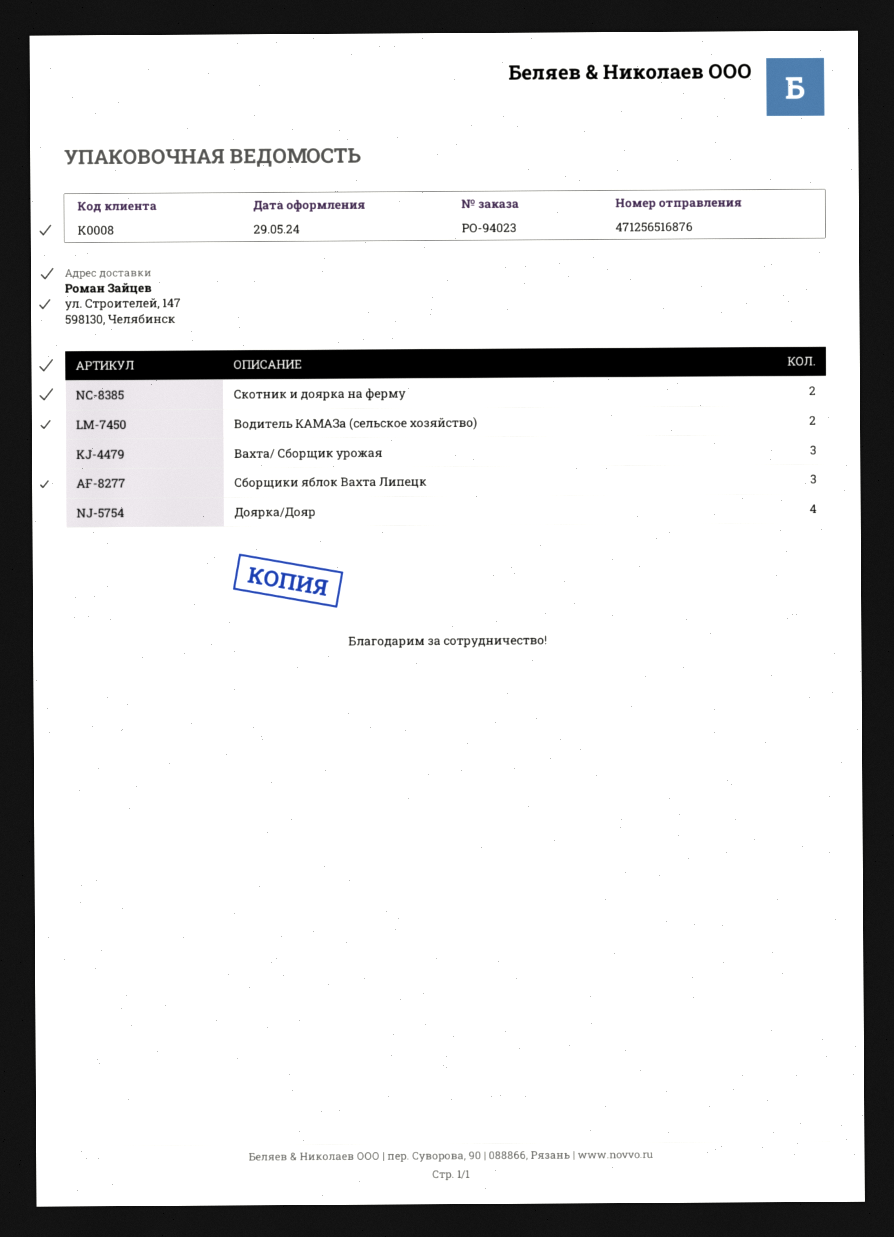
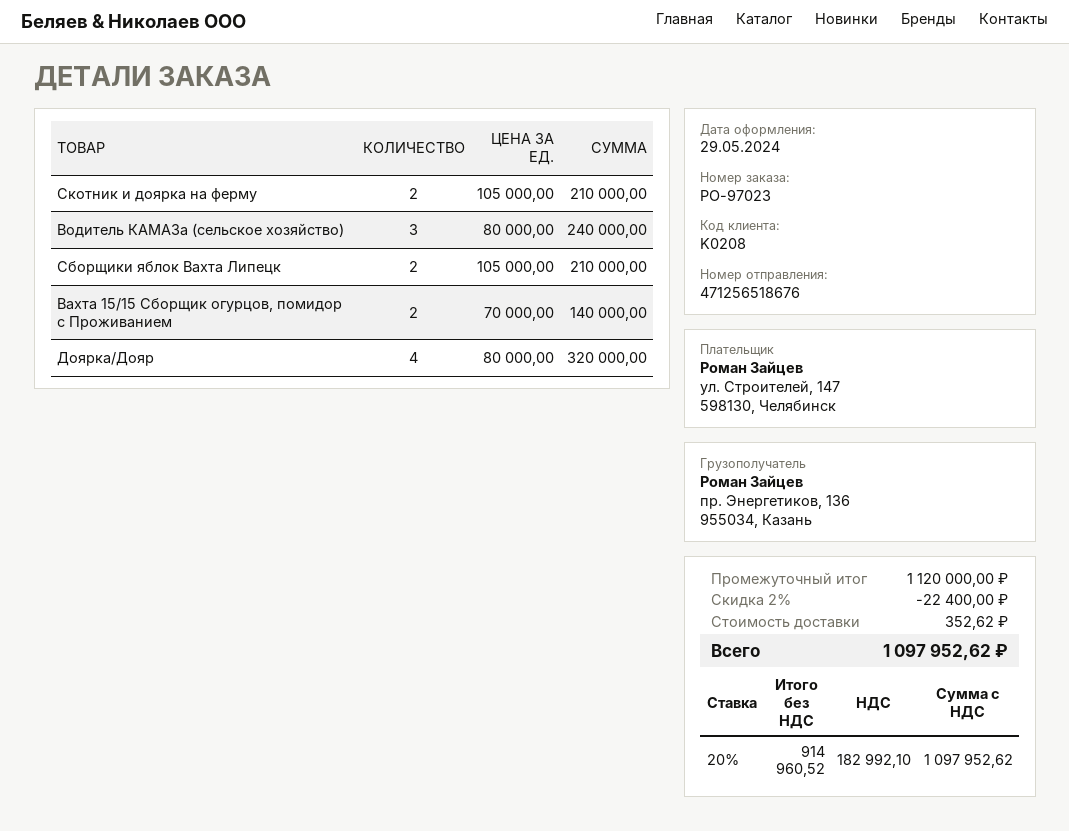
order number: PO-94023 -> PO-97023
customer number: K0008 -> K0208
tracking number: 471256516876 -> 471256518676
ship to: ул. Строителей, 147, 598130, Челябинск -> пр. Энергетиков, 136, 955034, Казань
Водитель КАМАЗа (сельское хозяйство): 2 -> 3
Вахта/ Сборщик урожая: 3 -> none
Сборщики яблок Вахта Липецк: 3 -> 2
Вахта 15/15 Сборщик огурцов, помидор с Проживанием: none -> 2

